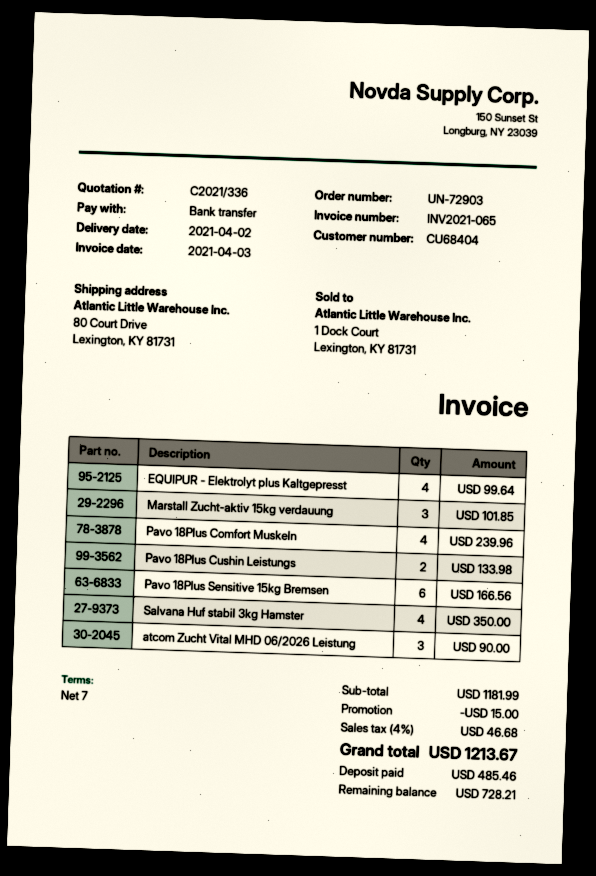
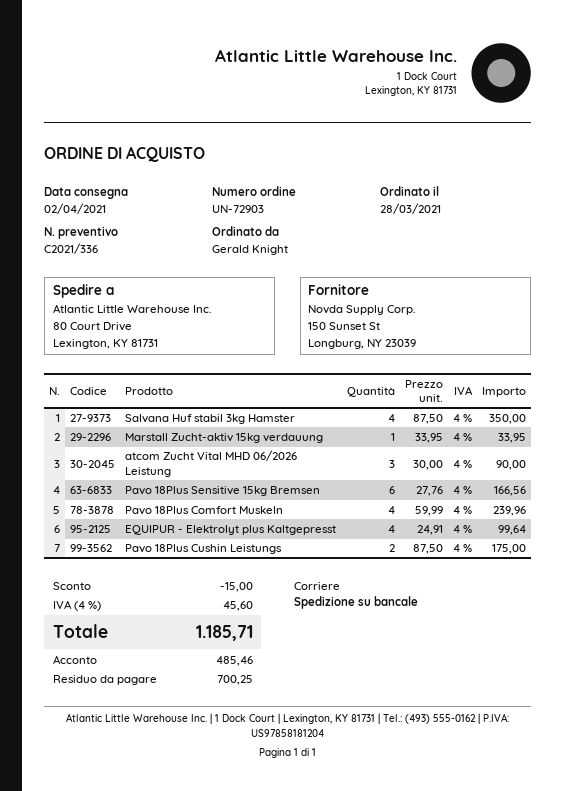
Marstall Zucht-aktiv 15kg verdauung: 3 for 101.85 -> 1 for 33.95
Pavo 18Plus Cushin Leistungs: 2 for 133.98 -> 2 for 175.00
tax: 4% = 46.68 -> 4% = 45.60
total: 1213.67 -> 1185.71
balance: 728.21 -> 700.25

